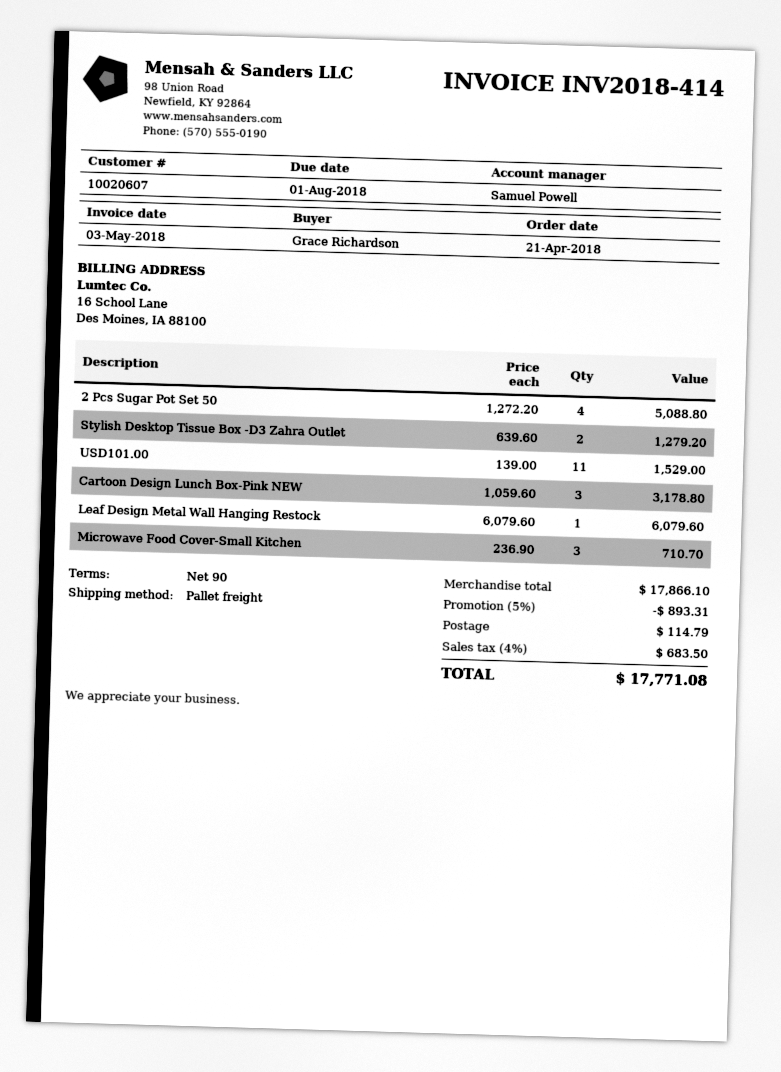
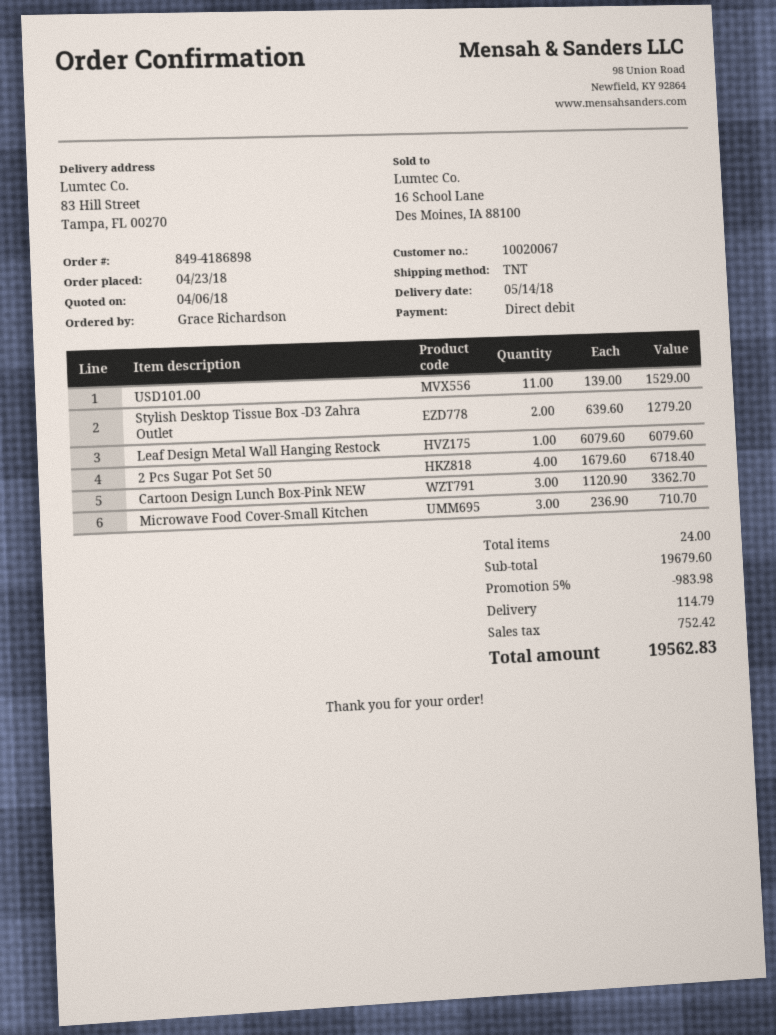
order date: 2018-04-21 -> 2018-04-23
customer number: 10020607 -> 10020067
shipping method: pallet freight -> TNT
2 Pcs Sugar Pot Set 50: 4 x 1272.20 = 5088.80 -> 4 x 1679.60 = 6718.40
Cartoon Design Lunch Box-Pink NEW: 3 x 1059.60 = 3178.80 -> 3 x 1120.90 = 3362.70
subtotal: 17866.10 -> 19679.60
discount: 5% = 893.31 -> 5% = 983.98
tax: 683.50 -> 752.42
total: 17771.08 -> 19562.83

